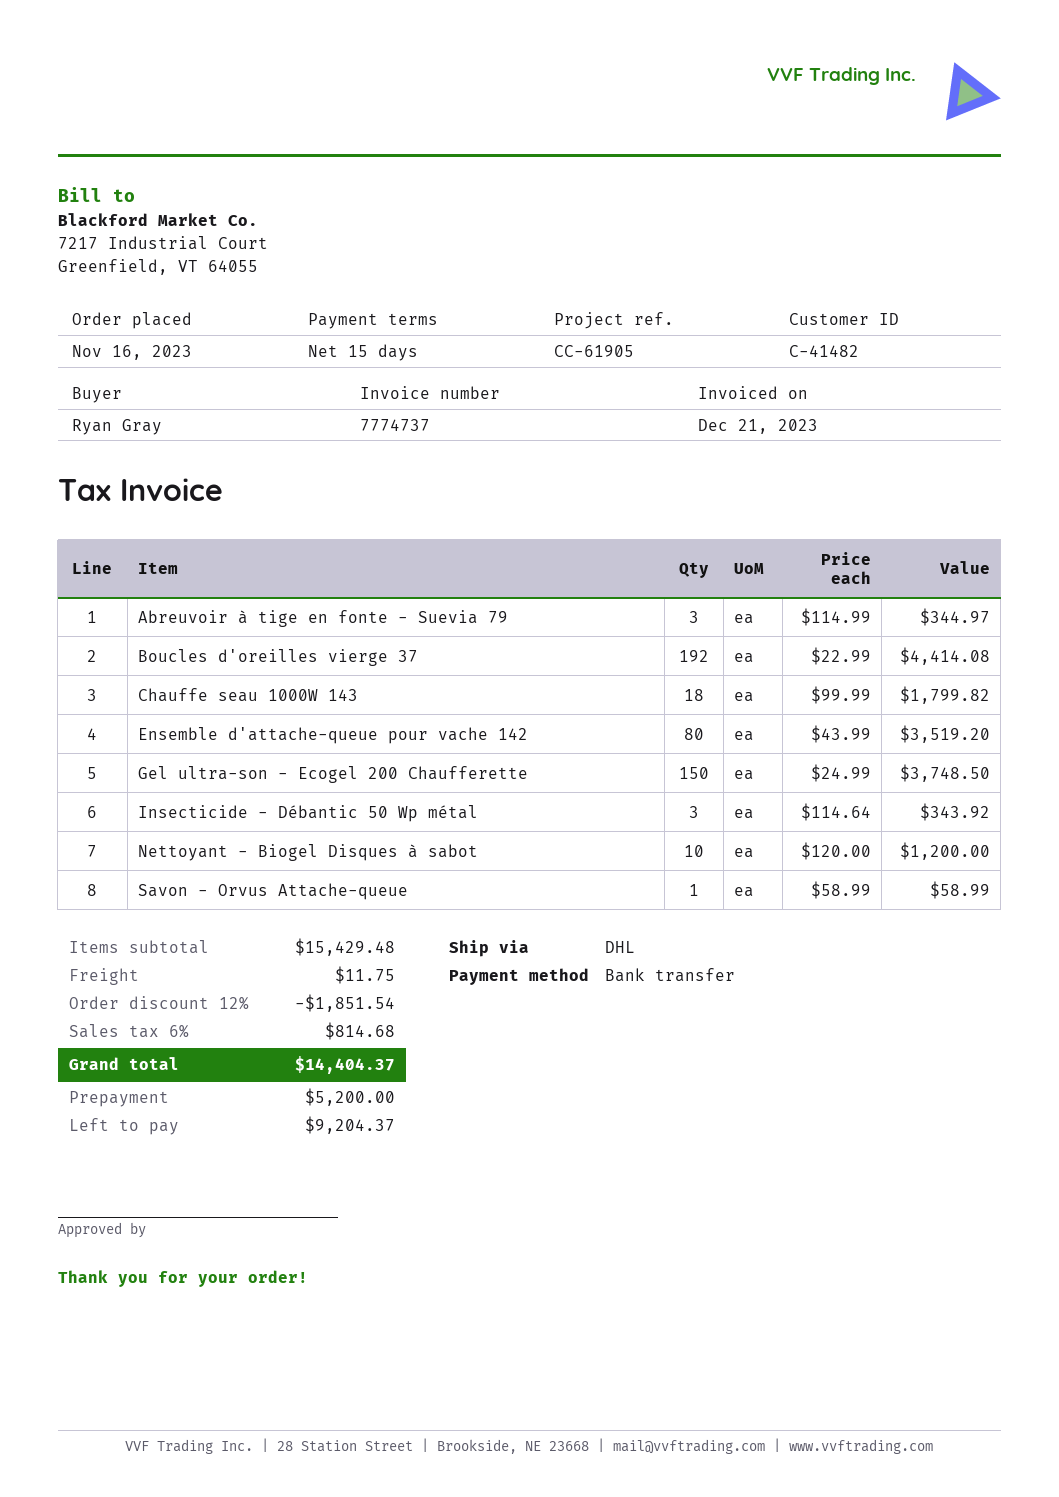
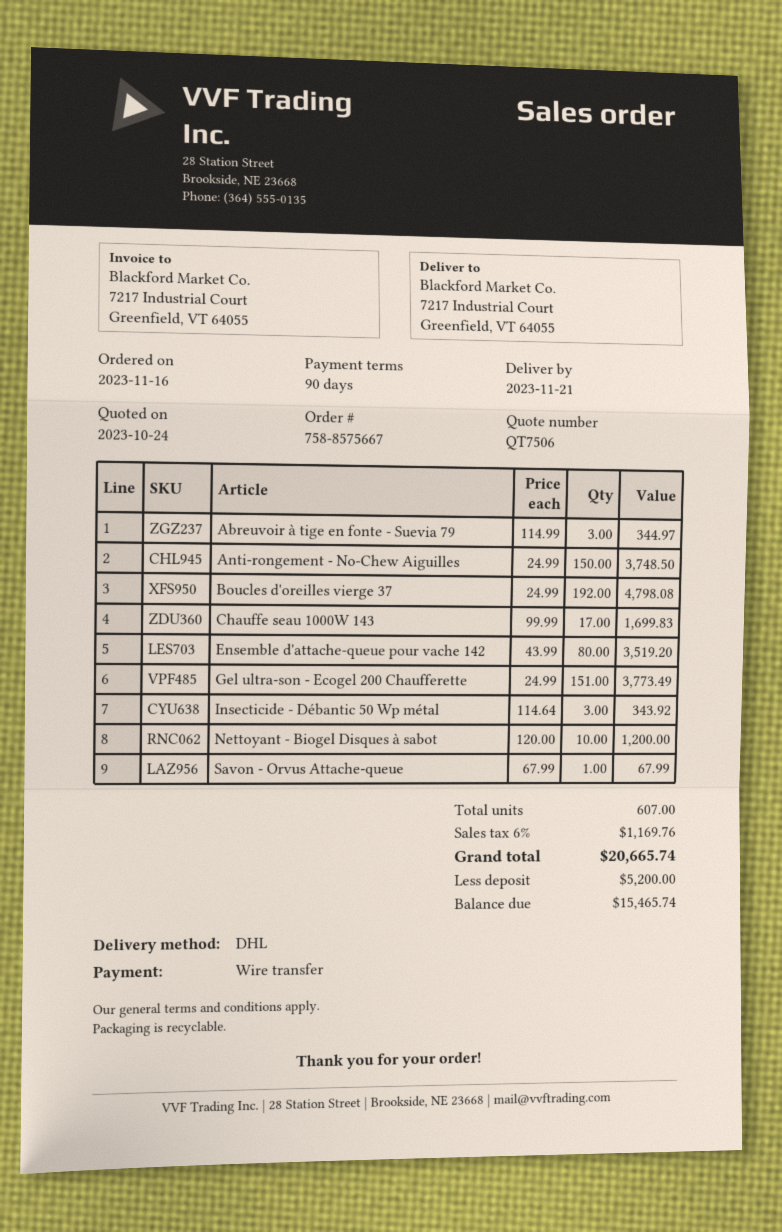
payment terms: 15 days -> 90 days
Boucles d'oreilles vierge 37: 192 x 22.99 = 4414.08 -> 192 x 24.99 = 4798.08
Chauffe seau 1000W 143: 18 x 99.99 = 1799.82 -> 17 x 99.99 = 1699.83
Gel ultra-son - Ecogel 200 Chaufferette: 150 x 24.99 = 3748.50 -> 151 x 24.99 = 3773.49
Savon - Orvus Attache-queue: 1 x 58.99 = 58.99 -> 1 x 67.99 = 67.99
Anti-rongement - No-Chew Aiguilles: none -> 150 x 24.99 = 3748.50
discount: 12% = 1851.54 -> none
shipping: 11.75 -> none
tax: 6% = 814.68 -> 6% = 1169.76
total: 14404.37 -> 20665.74
balance: 9204.37 -> 15465.74

